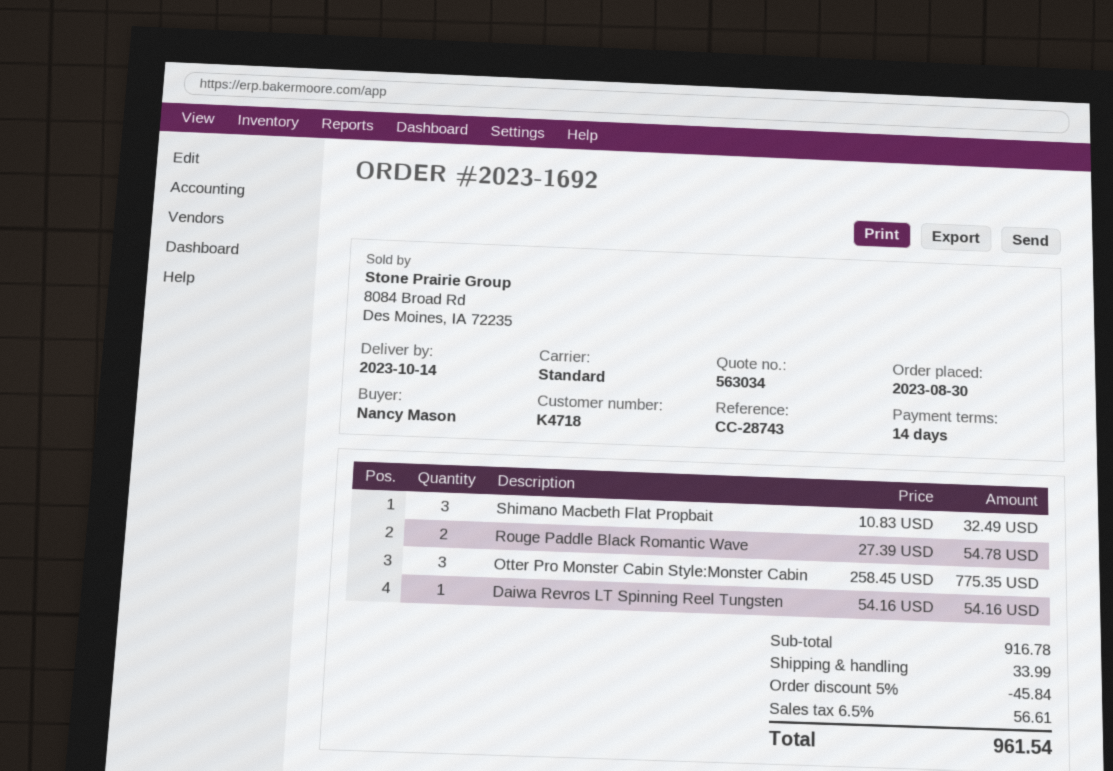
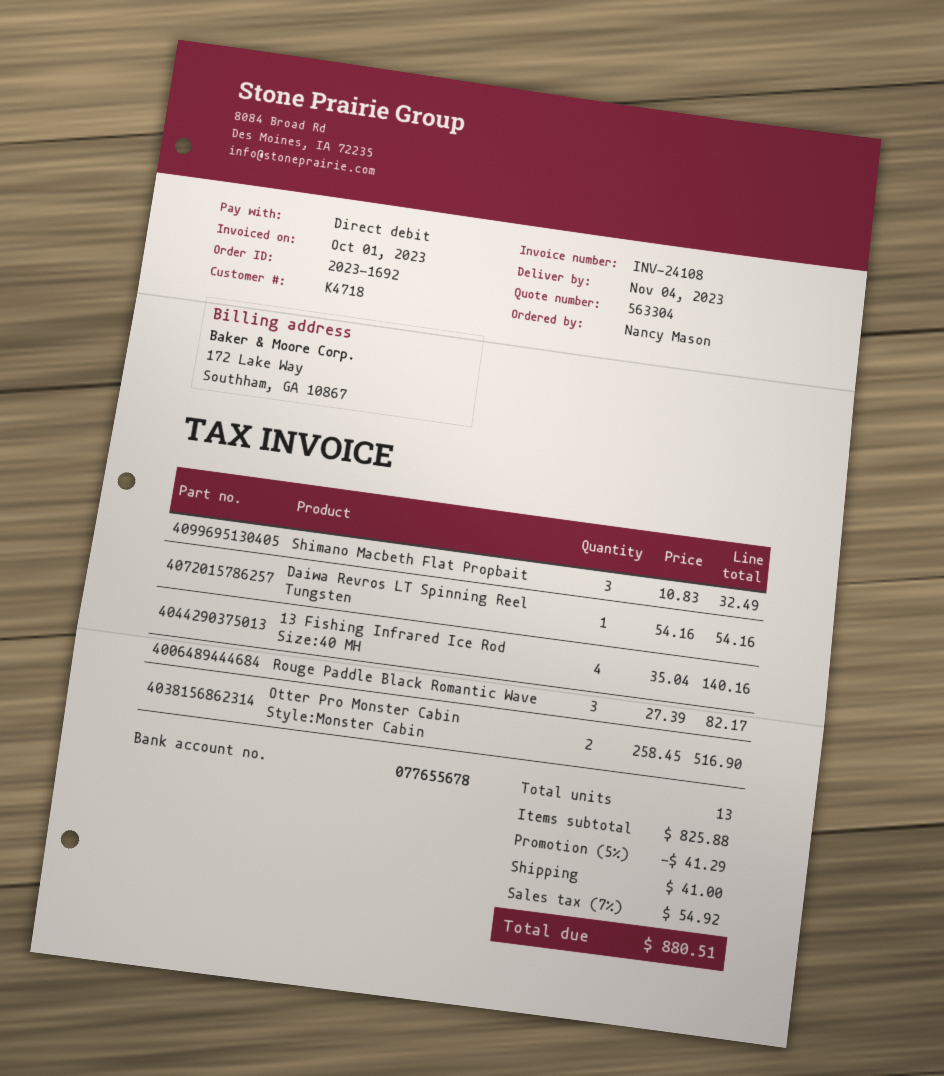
quote number: 563034 -> 563304
delivery date: 2023-10-14 -> 2023-11-04
Rouge Paddle Black Romantic Wave: 2 x 27.39 = 54.78 -> 3 x 27.39 = 82.17
Otter Pro Monster Cabin Style:Monster Cabin: 3 x 258.45 = 775.35 -> 2 x 258.45 = 516.90
13 Fishing Infrared Ice Rod Size:40 MH: none -> 4 x 35.04 = 140.16
subtotal: 916.78 -> 825.88
discount: 5% = 45.84 -> 5% = 41.29
shipping: 33.99 -> 41.00
tax: 6.5% = 56.61 -> 7% = 54.92
total: 961.54 -> 880.51

